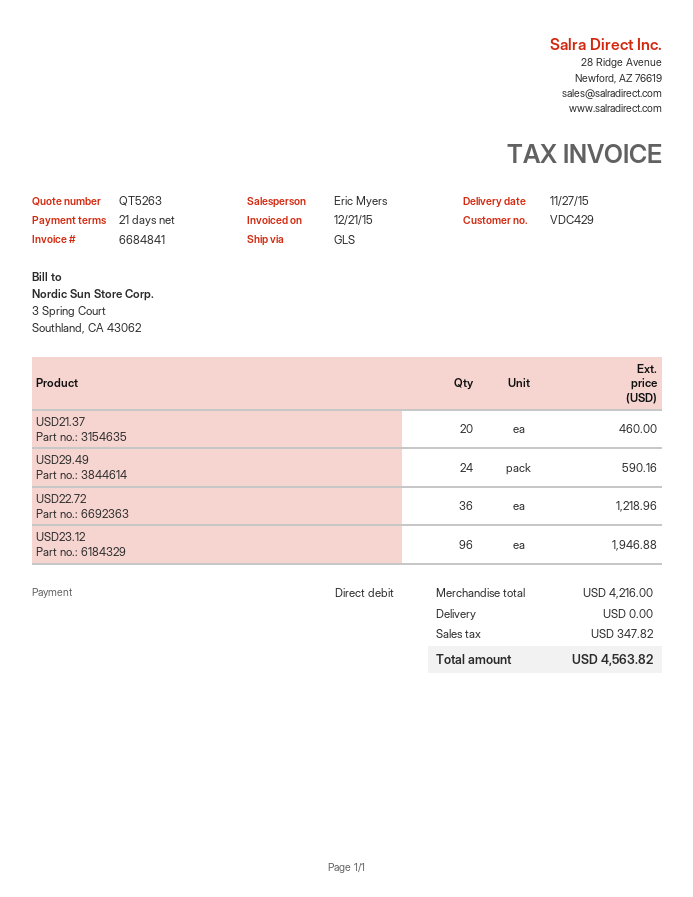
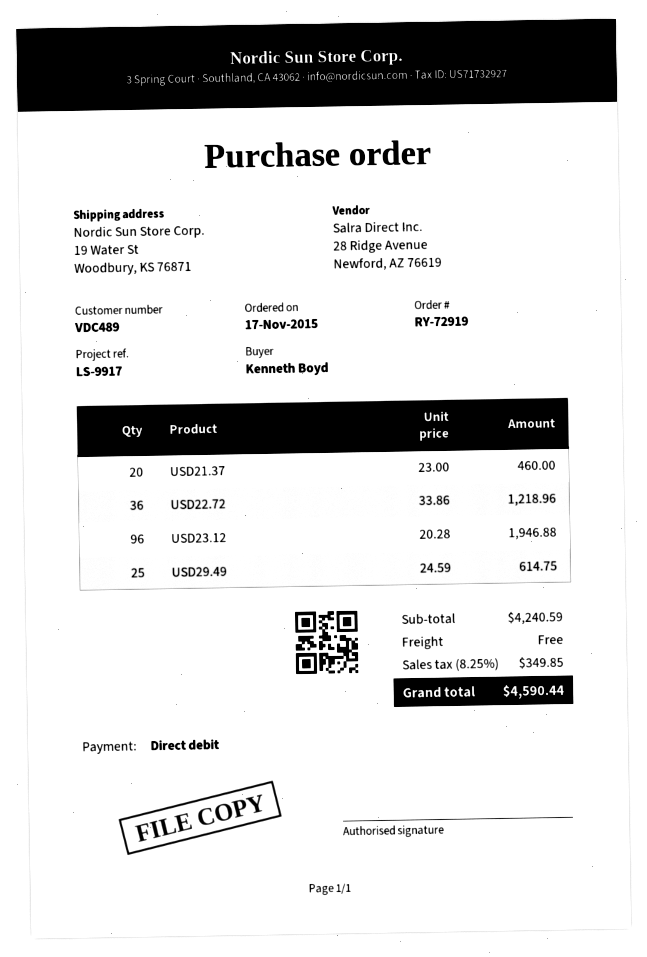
customer number: VDC429 -> VDC489
USD29.49: 24 for 590.16 -> 25 for 614.75
subtotal: 4216.00 -> 4240.59
tax: 347.82 -> 349.85
total: 4563.82 -> 4590.44

